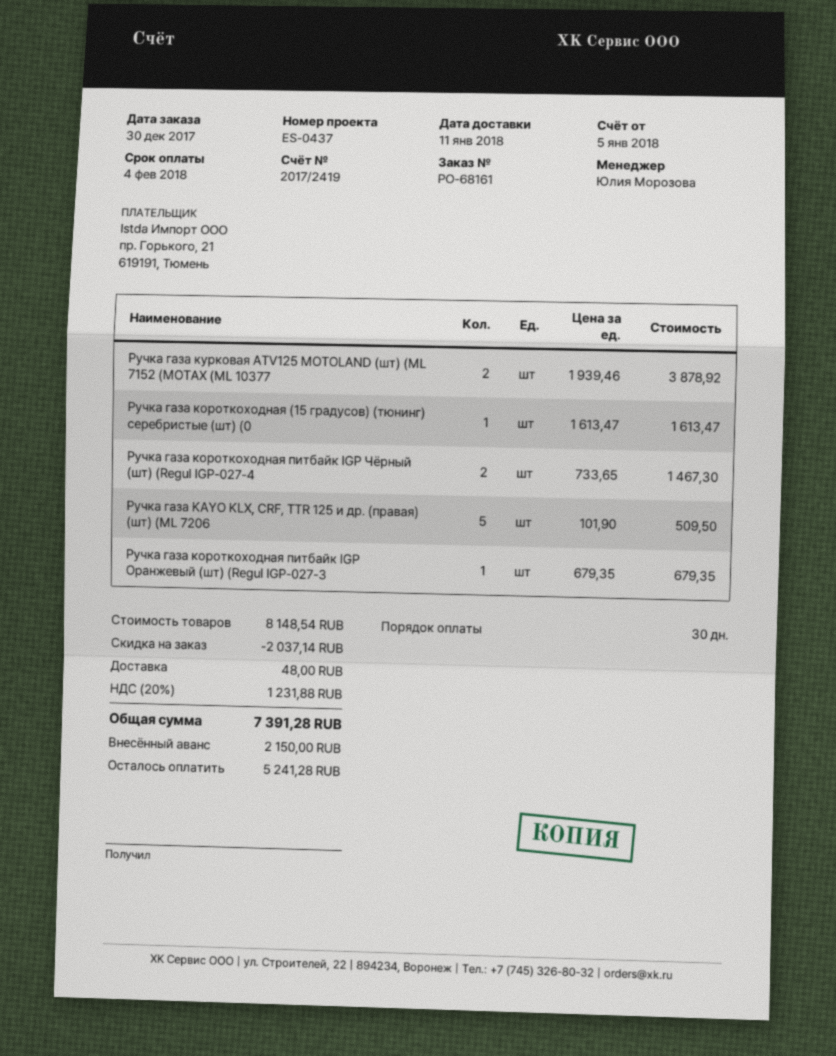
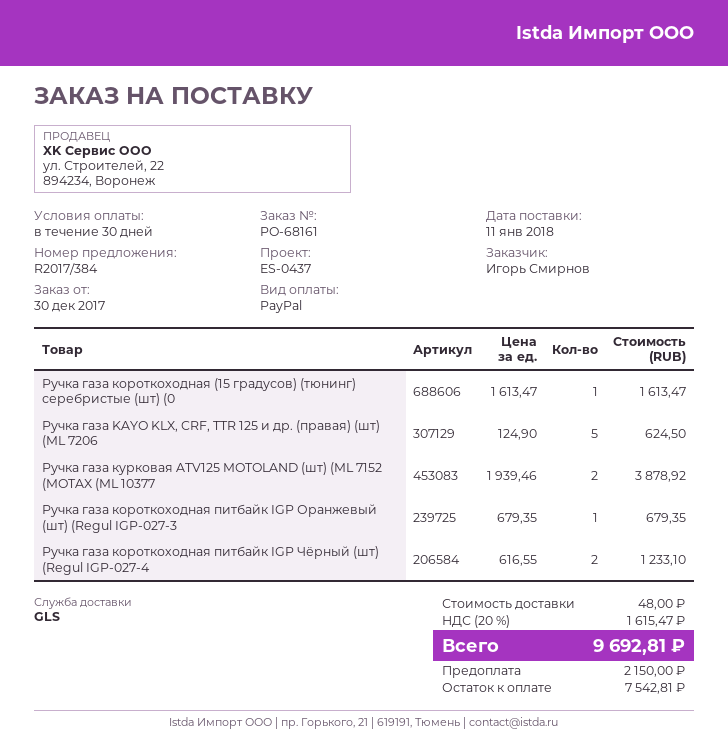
Ручка газа короткоходная питбайк IGP Чёрный (шт) (Regul IGP-027-4: 2 x 733.65 = 1467.30 -> 2 x 616.55 = 1233.10
Ручка газа KAYO KLX, CRF, TTR 125 и др. (правая) (шт) (ML 7206: 5 x 101.90 = 509.50 -> 5 x 124.90 = 624.50
discount: 2037.14 -> none
tax: 20% = 1231.88 -> 20% = 1615.47
total: 7391.28 -> 9692.81
balance: 5241.28 -> 7542.81

